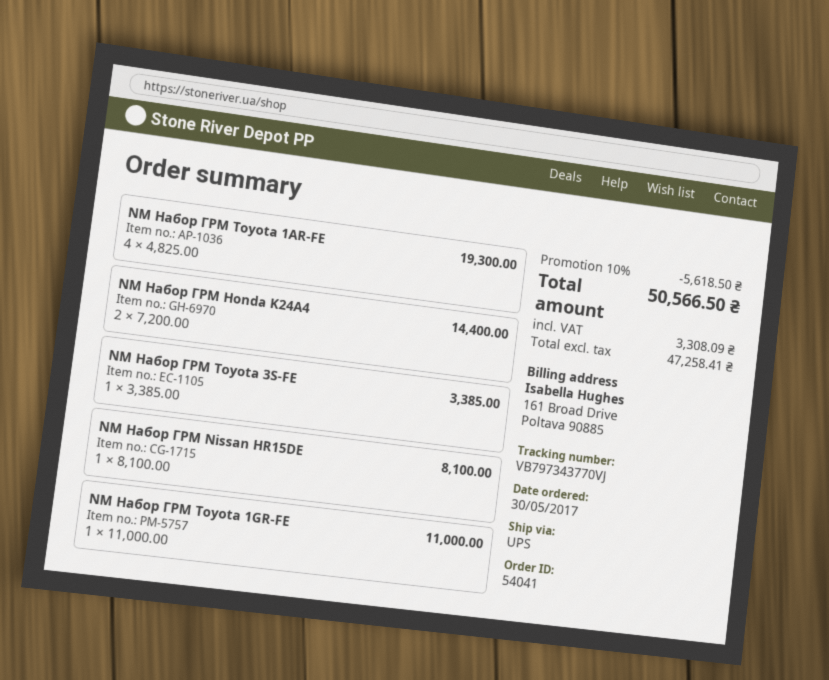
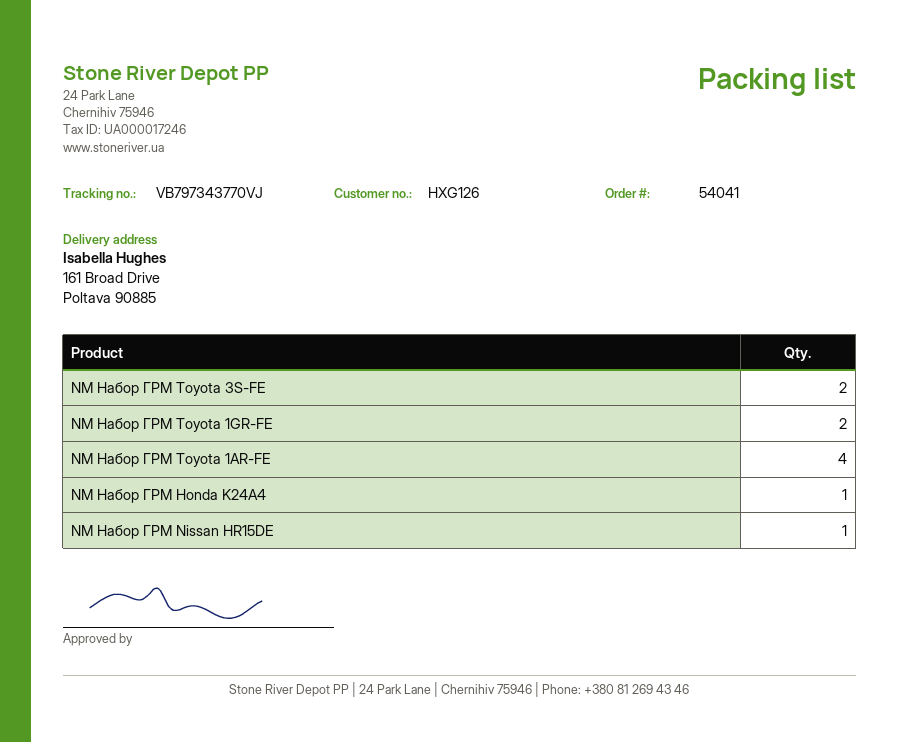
NM Набор ГРМ Honda K24A4: 2 -> 1
NM Набор ГРМ Toyota 3S-FE: 1 -> 2
NM Набор ГРМ Toyota 1GR-FE: 1 -> 2

